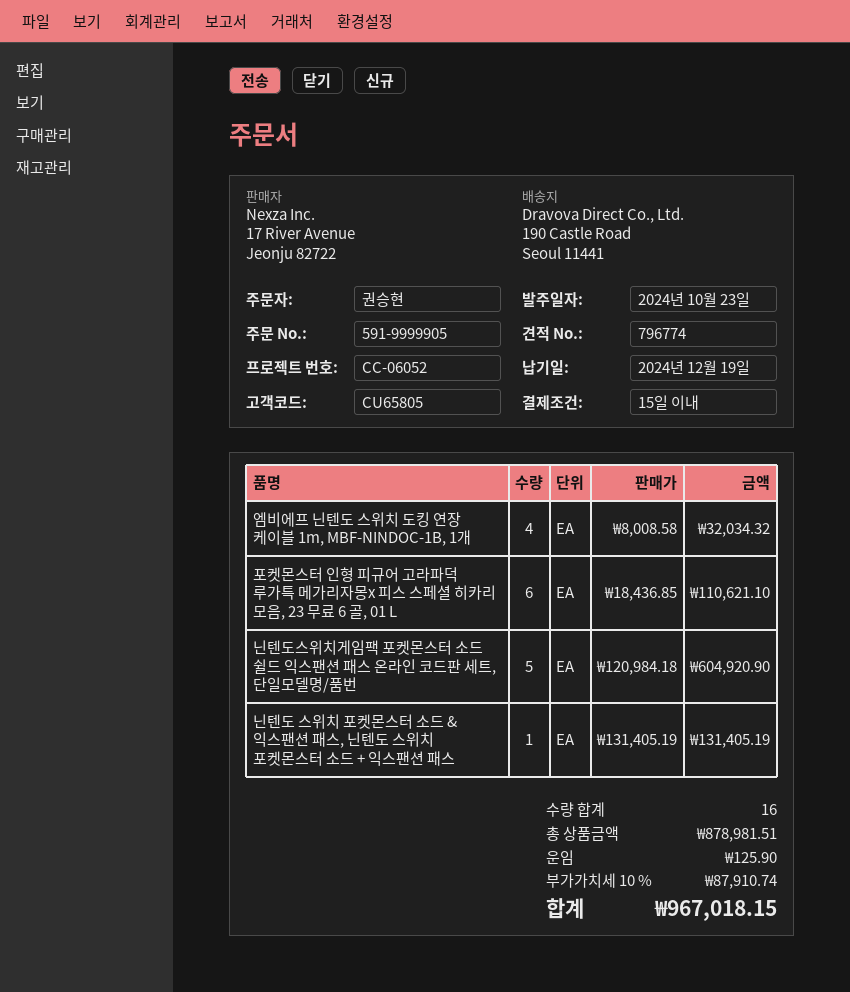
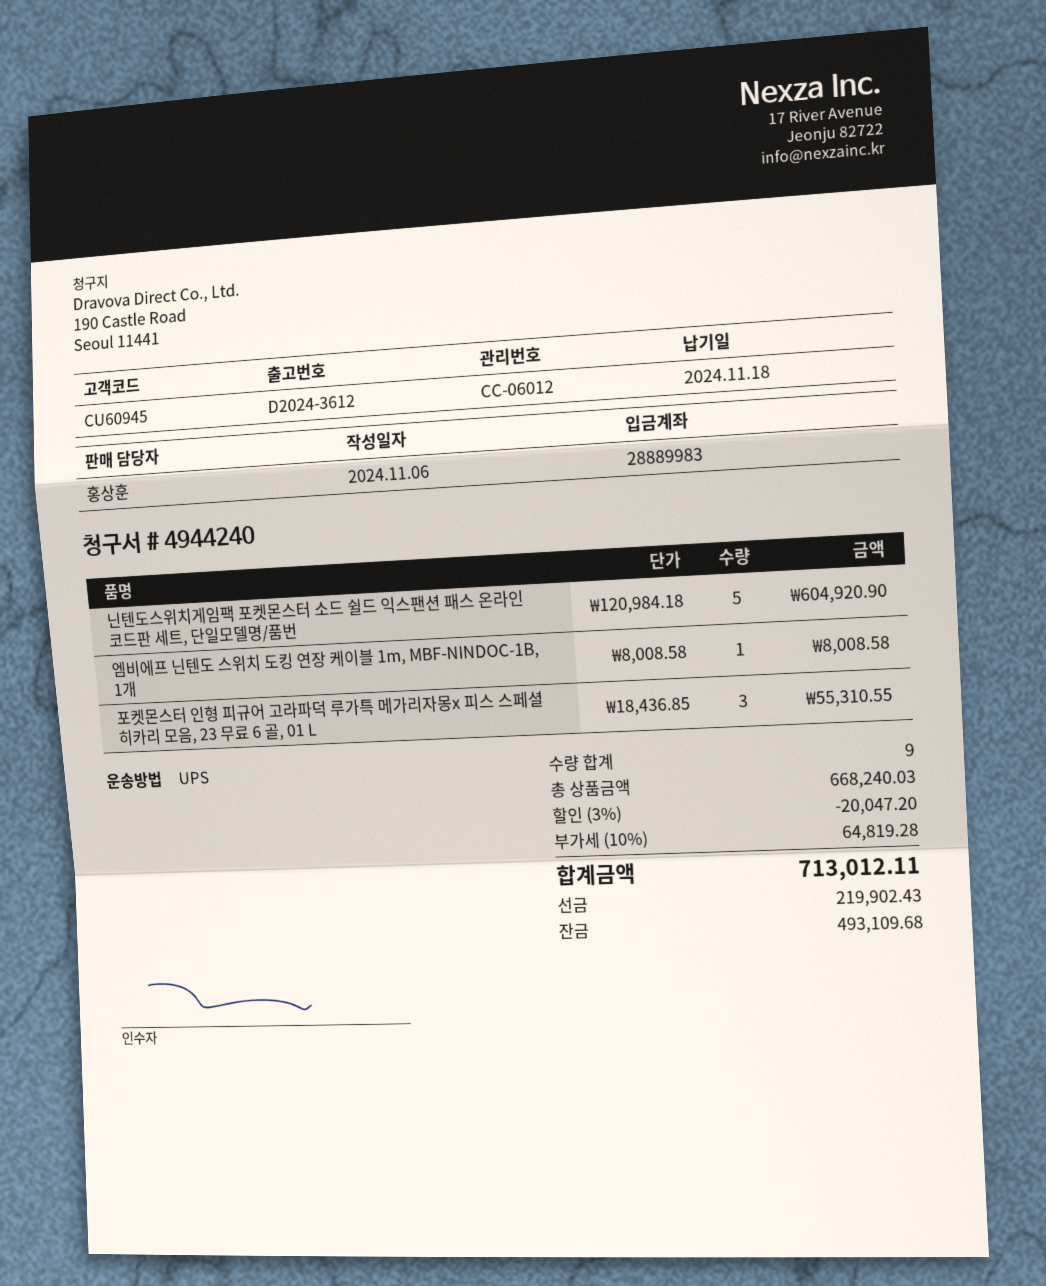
delivery date: 2024-12-19 -> 2024-11-18
customer number: CU65805 -> CU60945
reference: CC-06052 -> CC-06012
엠비에프 닌텐도 스위치 도킹 연장 케이블 1m, MBF-NINDOC-1B, 1개: 4 x 8008.58 = 32034.32 -> 1 x 8008.58 = 8008.58
포켓몬스터 인형 피규어 고라파덕 루가특 메가리자몽x 피스 스페셜 히카리 모음, 23 무료 6 골, 01 L: 6 x 18436.85 = 110621.10 -> 3 x 18436.85 = 55310.55
닌텐도 스위치 포켓몬스터 소드 & 익스팬션 패스, 닌텐도 스위치 포켓몬스터 소드 + 익스팬션 패스: 1 x 131405.19 = 131405.19 -> none
total quantity: 16 -> 9
subtotal: 878981.51 -> 668240.03
discount: none -> 3% = 20047.20
shipping: 125.90 -> none
tax: 10% = 87910.74 -> 10% = 64819.28
total: 967018.15 -> 713012.11

